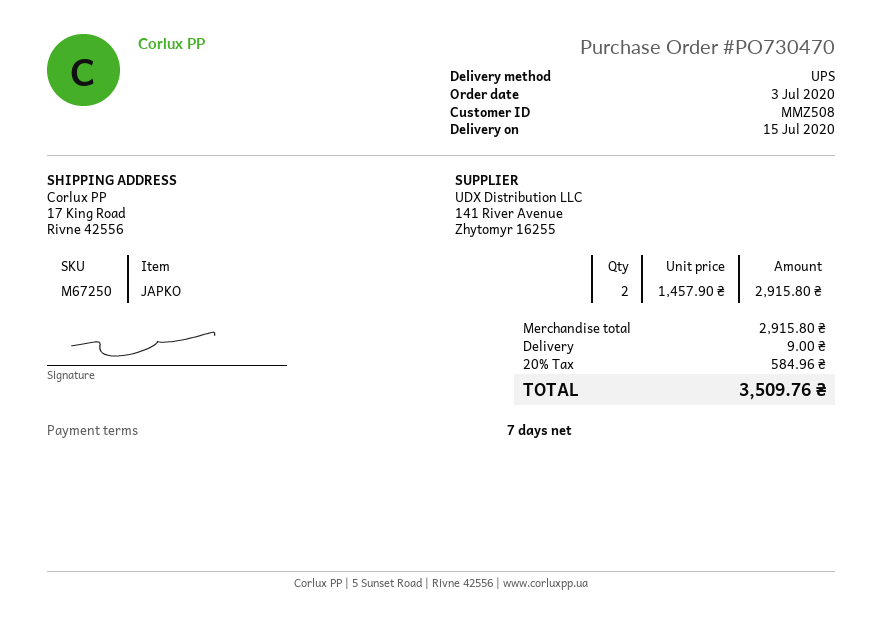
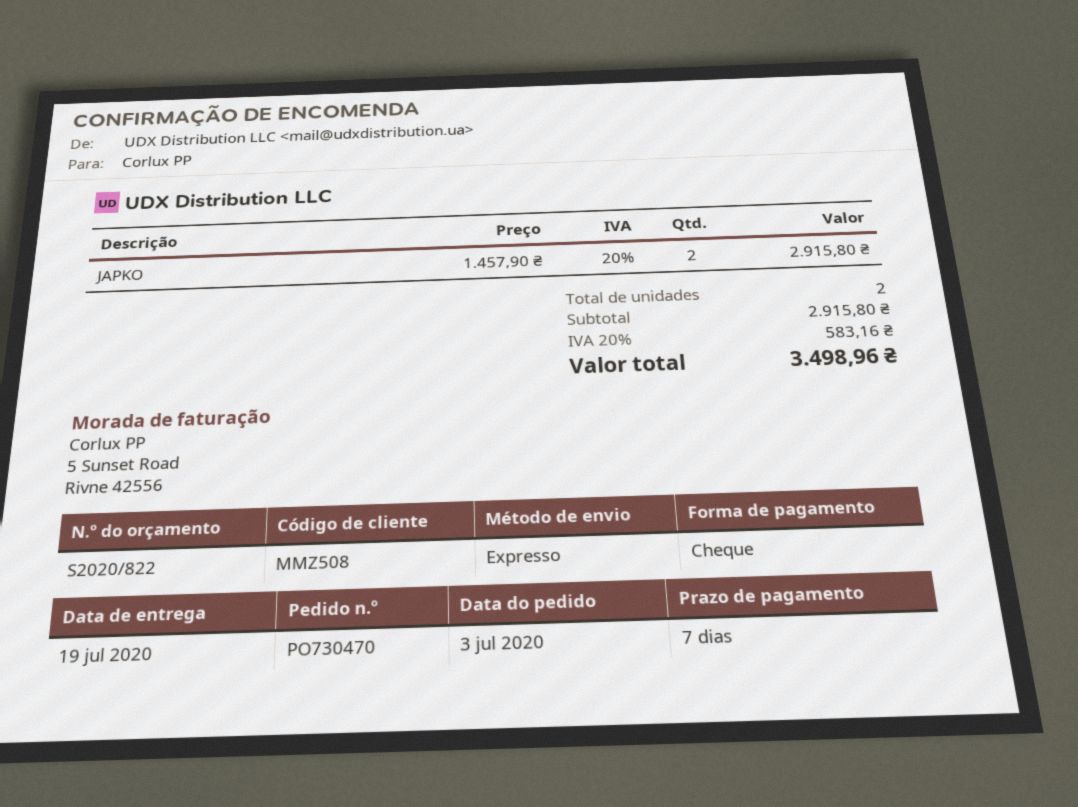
delivery date: 2020-07-15 -> 2020-07-19
shipping method: UPS -> express
shipping: 9.00 -> none
tax: 20% = 584.96 -> 20% = 583.16
total: 3509.76 -> 3498.96

